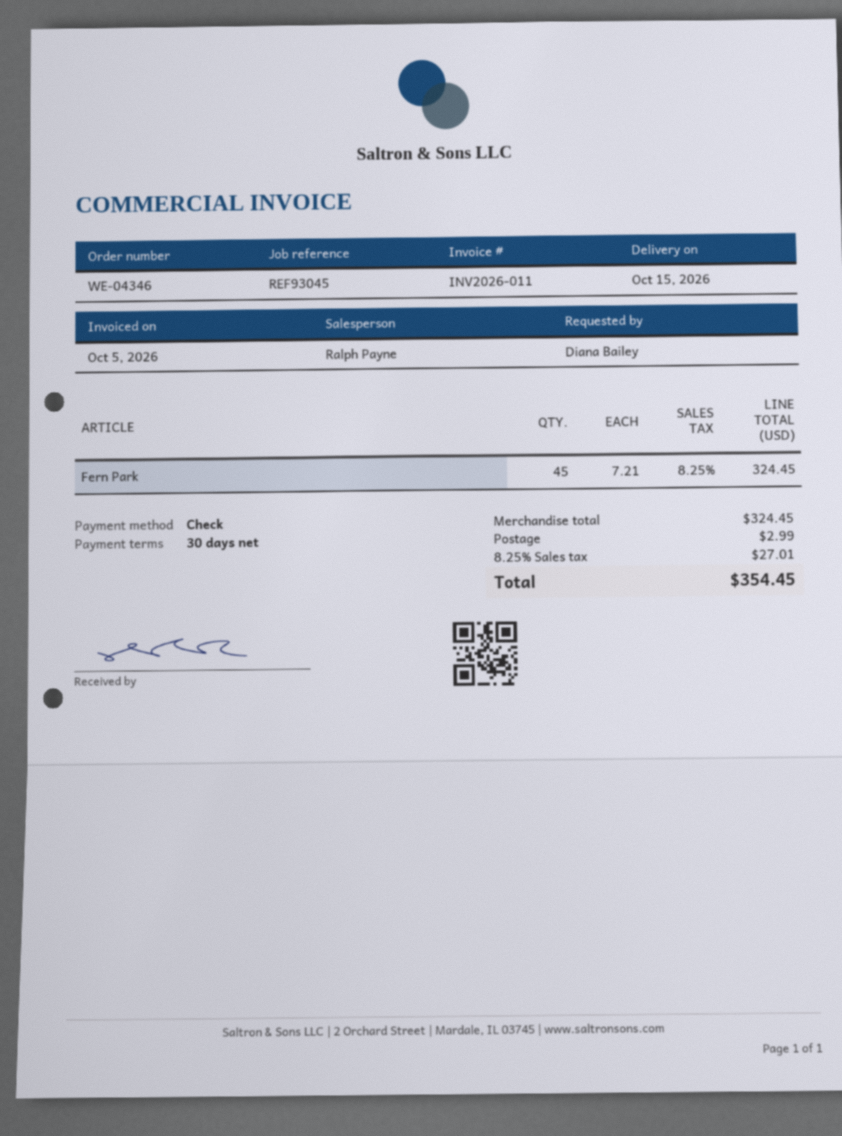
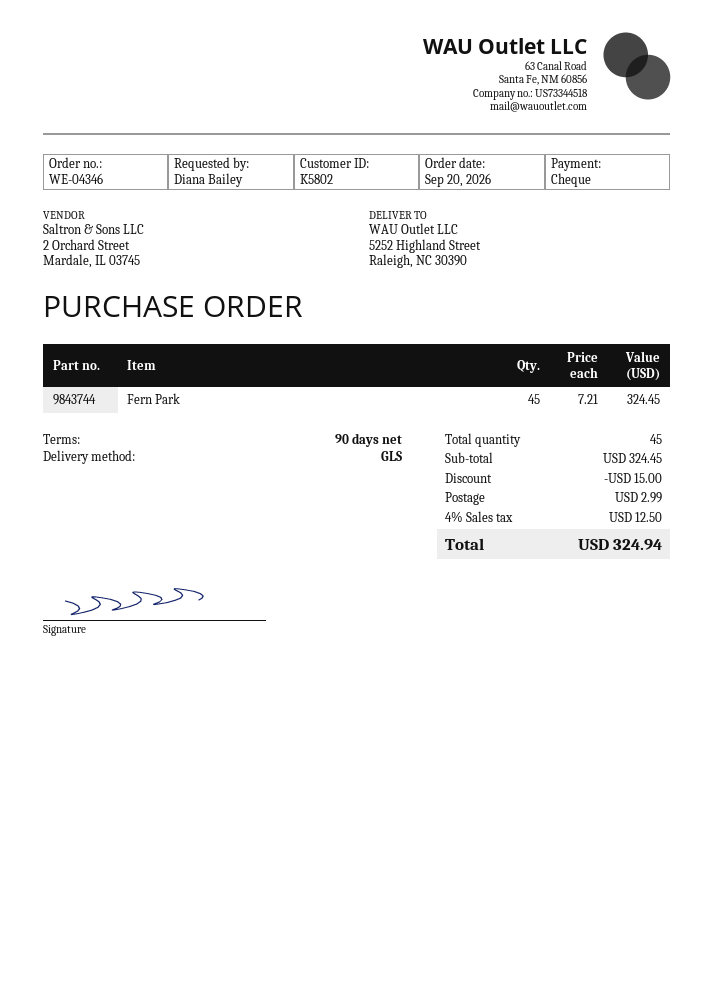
payment terms: 30 days -> 90 days
discount: none -> 15.00
tax: 8.25% = 27.01 -> 4% = 12.50
total: 354.45 -> 324.94

